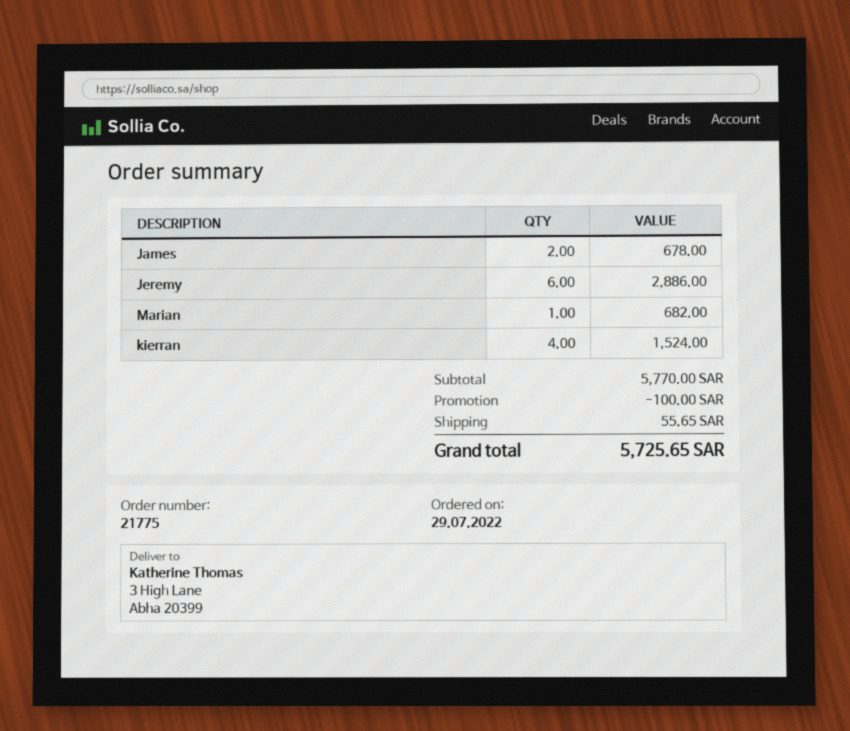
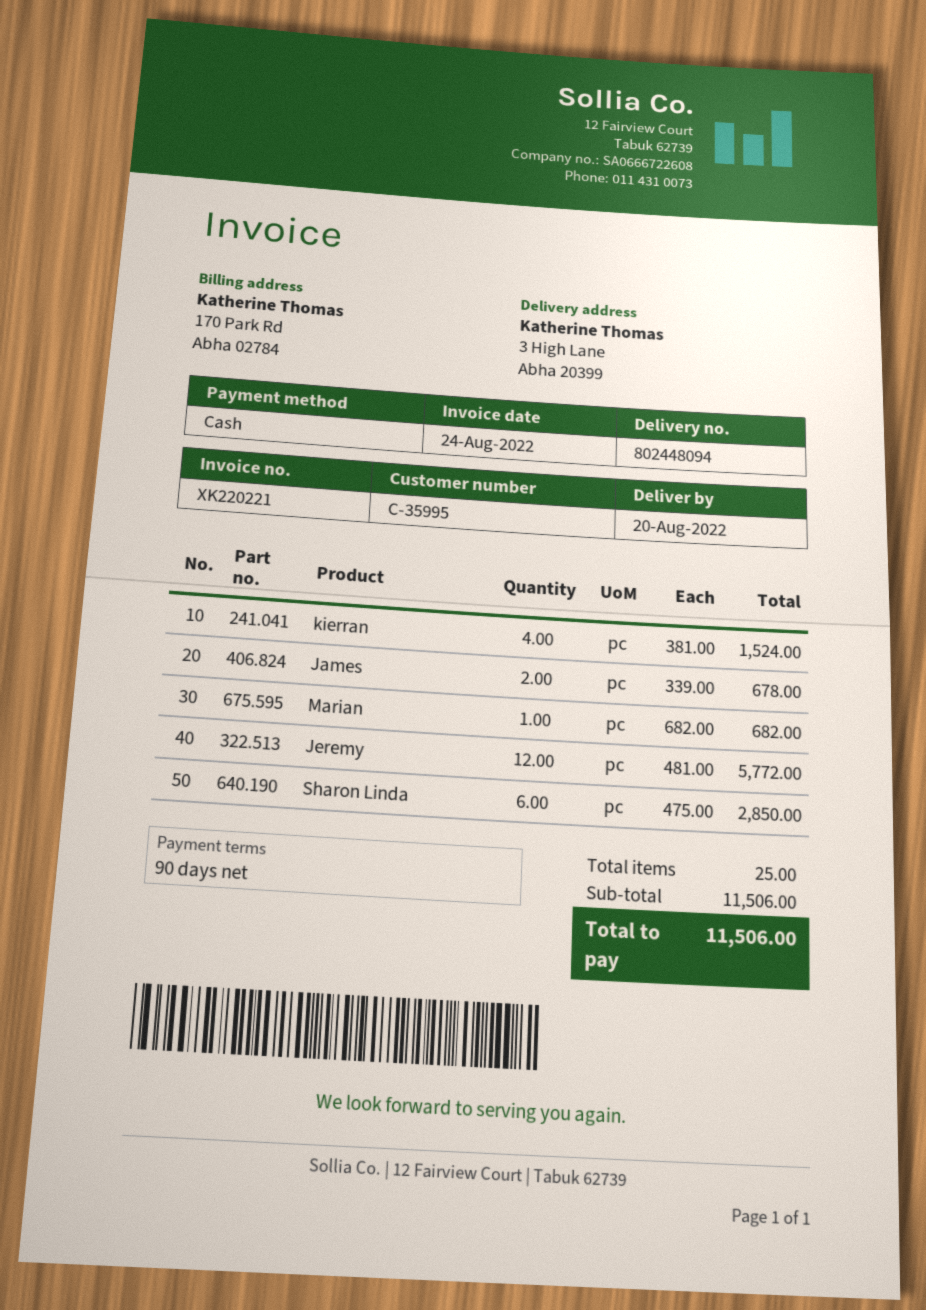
Jeremy: 6 for 2886.00 -> 12 for 5772.00
Sharon Linda: none -> 6 for 2850.00
subtotal: 5770.00 -> 11506.00
discount: 100.00 -> none
shipping: 55.65 -> none
total: 5725.65 -> 11506.00

